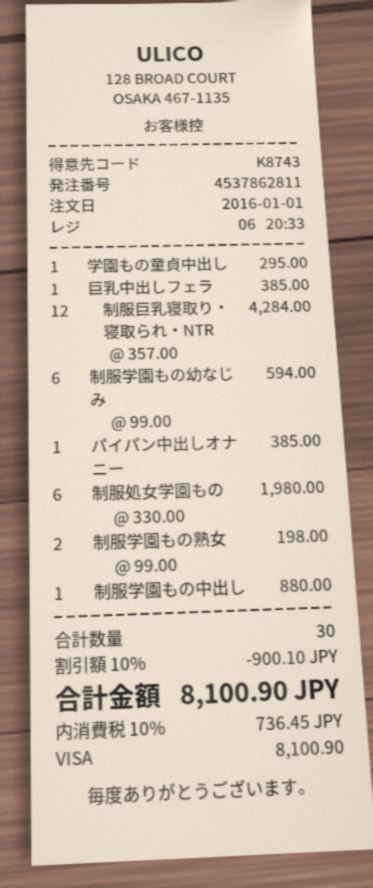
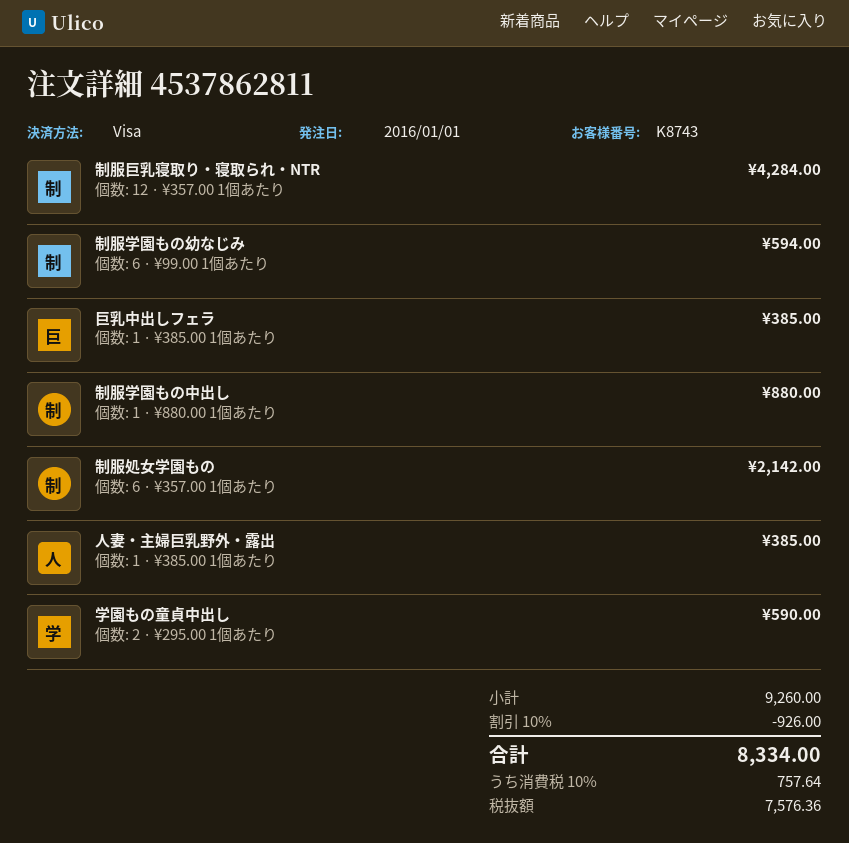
学園もの童貞中出し: 1 x 295.00 = 295.00 -> 2 x 295.00 = 590.00
パイパン中出しオナニー: 1 x 385.00 = 385.00 -> none
制服処女学園もの: 6 x 330.00 = 1980.00 -> 6 x 357.00 = 2142.00
制服学園もの熟女: 2 x 99.00 = 198.00 -> none
人妻・主婦巨乳野外・露出: none -> 1 x 385.00 = 385.00
discount: 10% = 900.10 -> 10% = 926.00
tax: 10% = 736.45 -> 10% = 757.64
total: 8100.90 -> 8334.00

